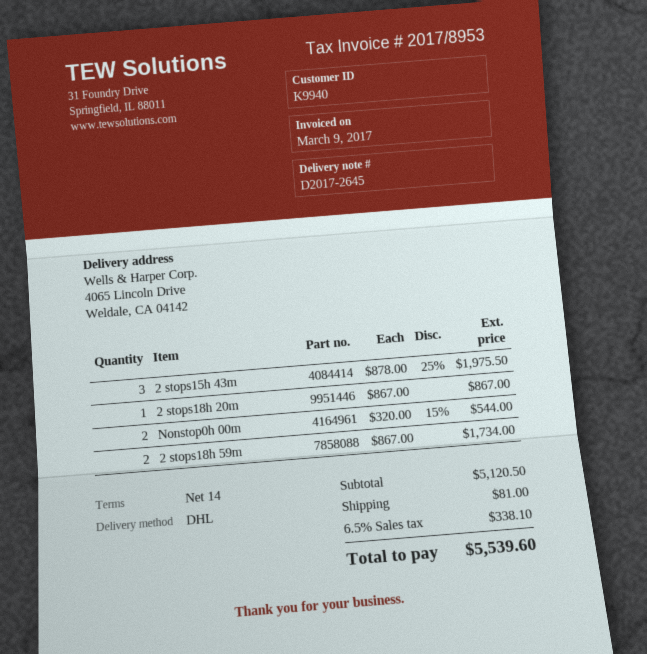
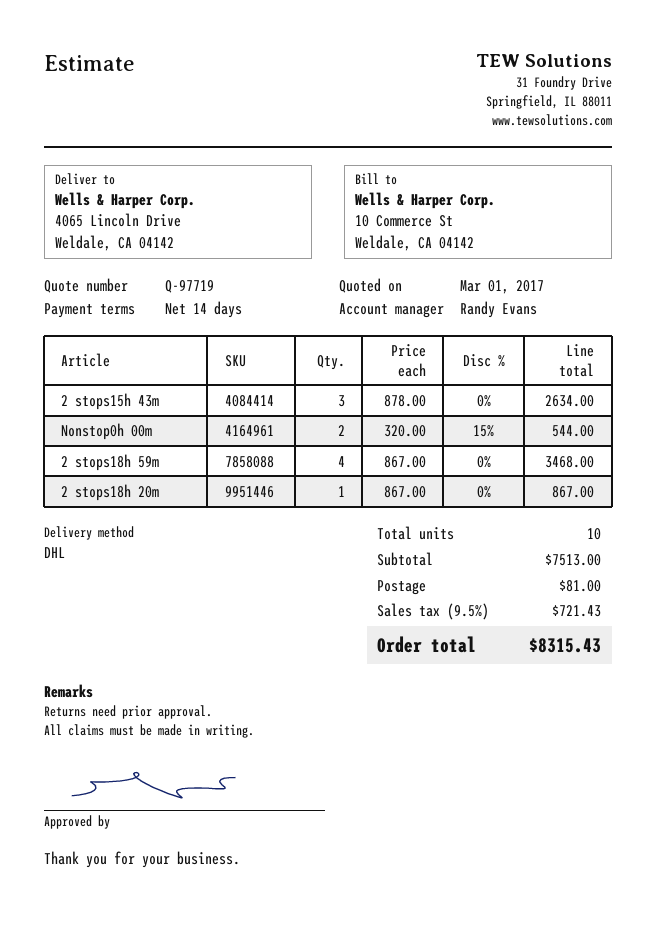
2 stops15h 43m: 3 x 878.00 - 25% = 1975.50 -> 3 x 878.00 = 2634.00
2 stops18h 59m: 2 x 867.00 = 1734.00 -> 4 x 867.00 = 3468.00
subtotal: 5120.50 -> 7513.00
tax: 6.5% = 338.10 -> 9.5% = 721.43
total: 5539.60 -> 8315.43

